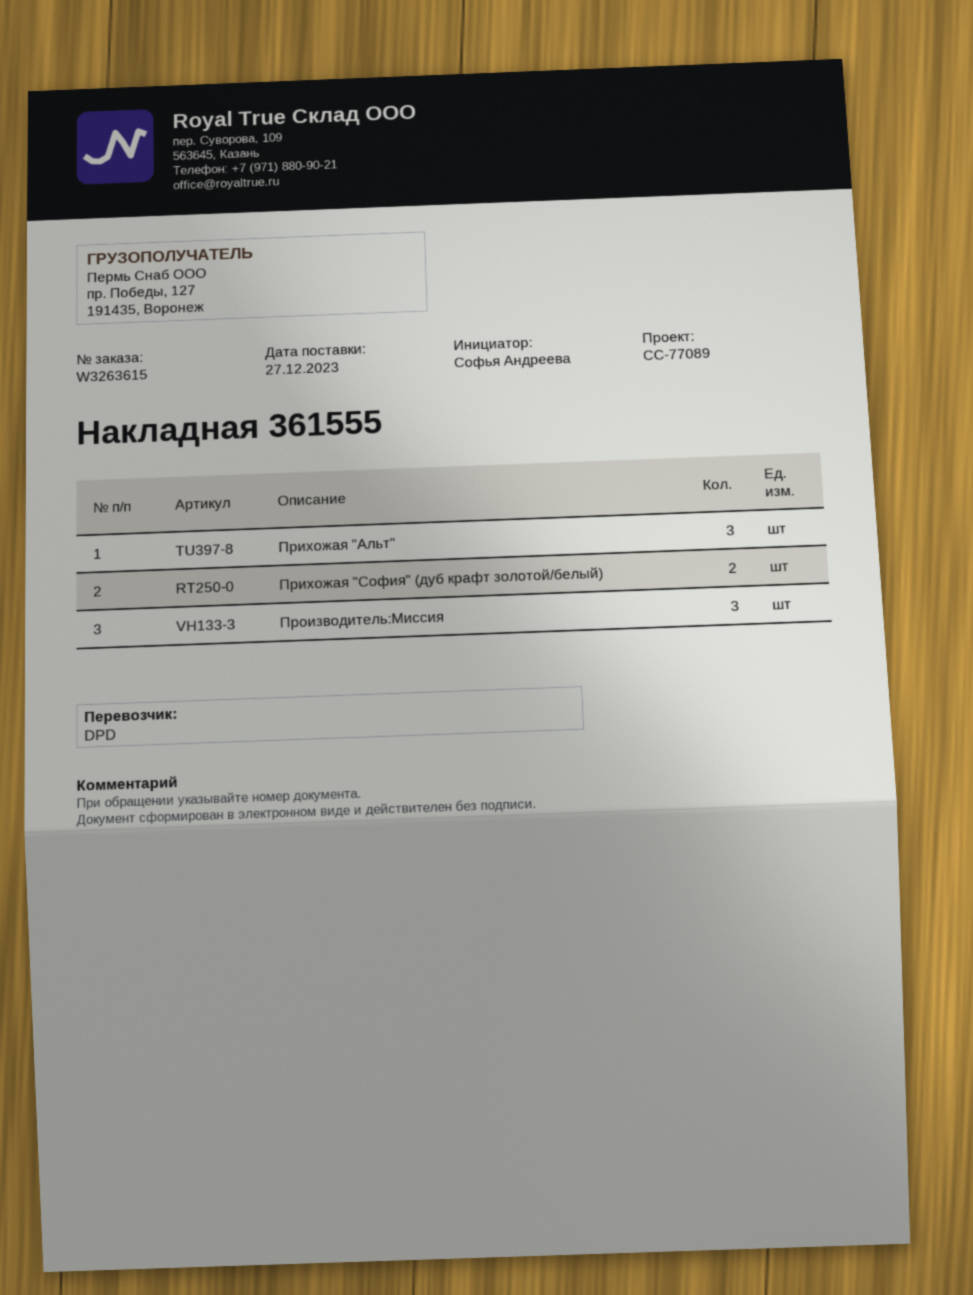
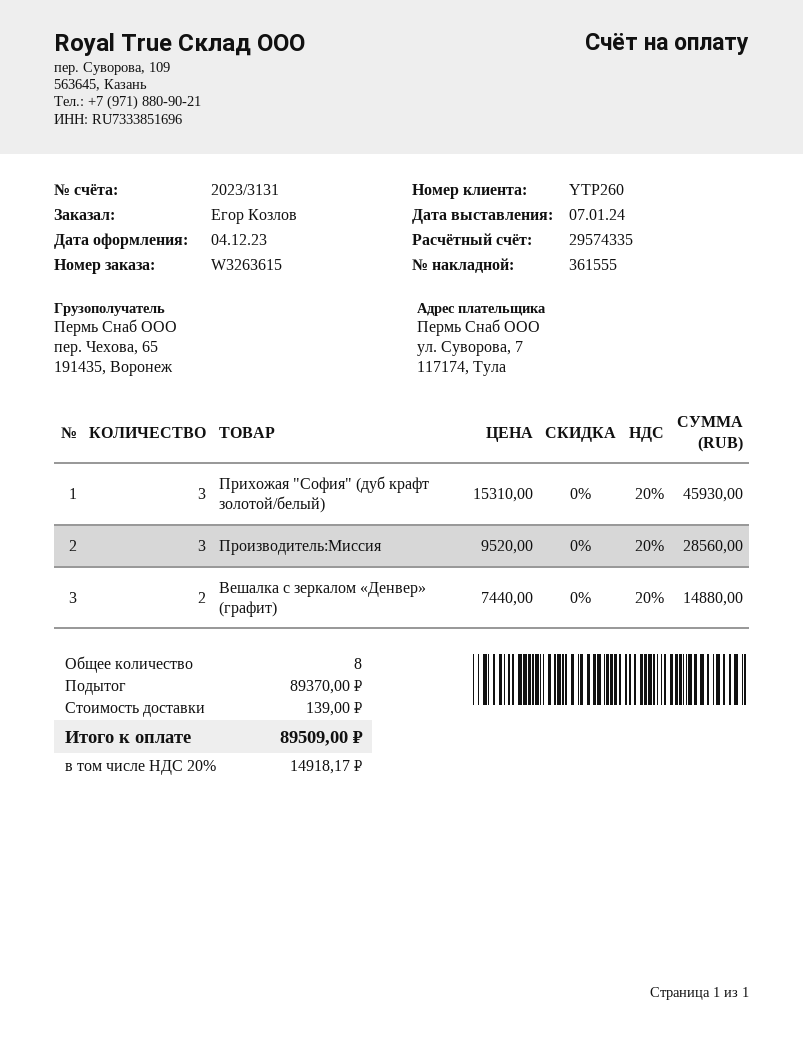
ordered by: Софья Андреева -> Егор Козлов
ship to: пр. Победы, 127, 191435, Воронеж -> пер. Чехова, 65, 191435, Воронеж
Прихожая "Альт": 3 -> none
Прихожая "София" (дуб крафт золотой/белый): 2 -> 3
Вешалка с зеркалом «Денвер» (графит): none -> 2

